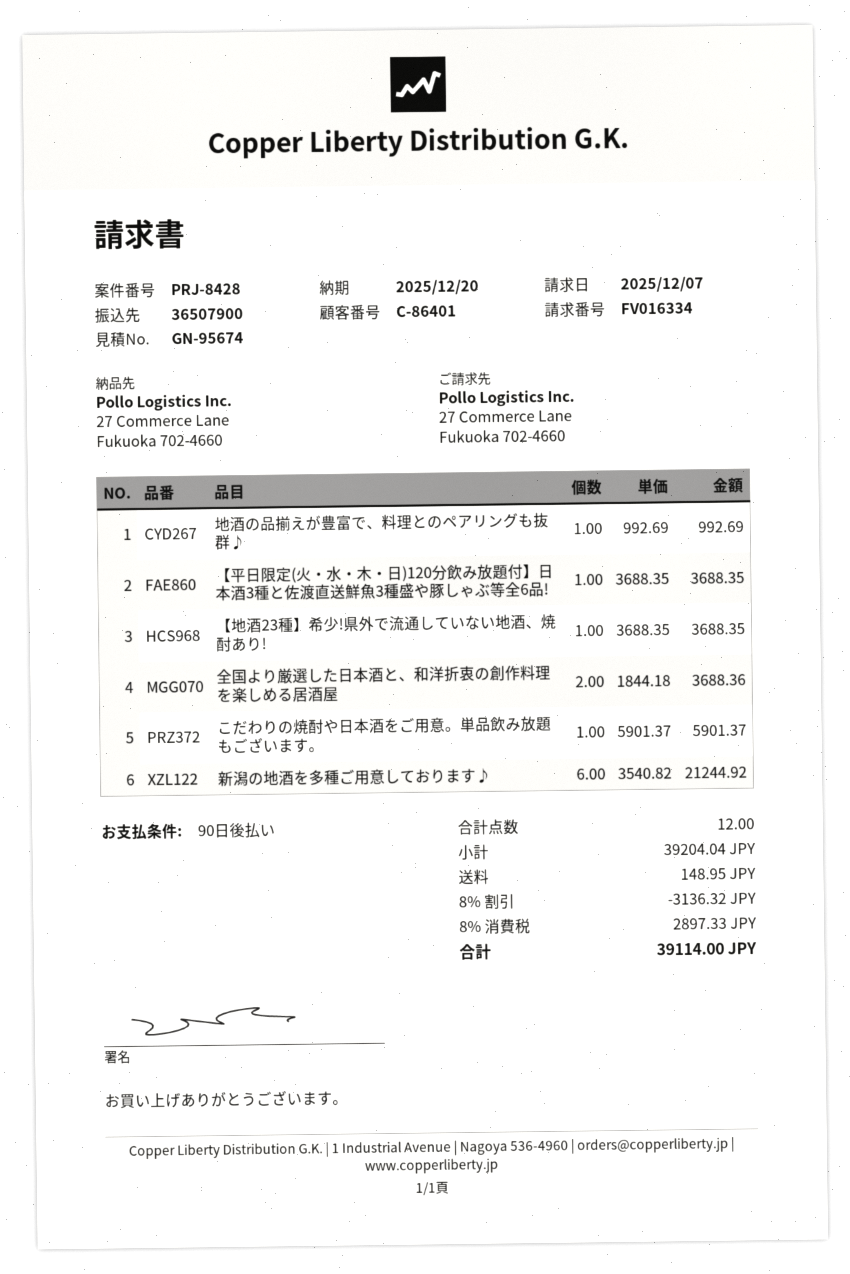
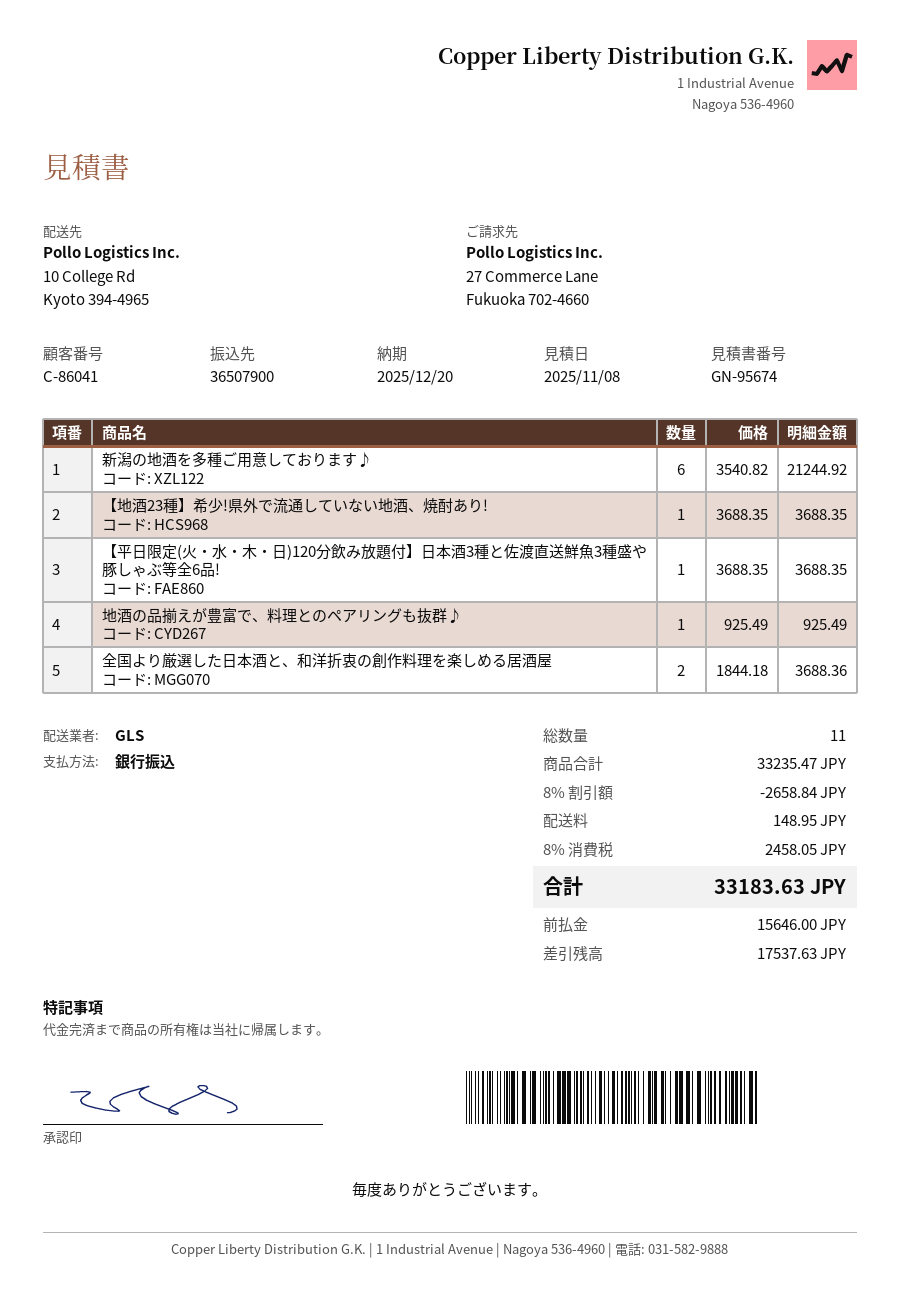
customer number: C-86401 -> C-86041
ship to: 27 Commerce Lane, Fukuoka 702-4660 -> 10 College Rd, Kyoto 394-4965
地酒の品揃えが豊富で、料理とのペアリングも抜群♪: 1 x 992.69 = 992.69 -> 1 x 925.49 = 925.49
こだわりの焼酎や日本酒をご用意。単品飲み放題もございます。: 1 x 5901.37 = 5901.37 -> none
total quantity: 12 -> 11
subtotal: 39204.04 -> 33235.47
discount: 8% = 3136.32 -> 8% = 2658.84
tax: 8% = 2897.33 -> 8% = 2458.05
total: 39114.00 -> 33183.63

